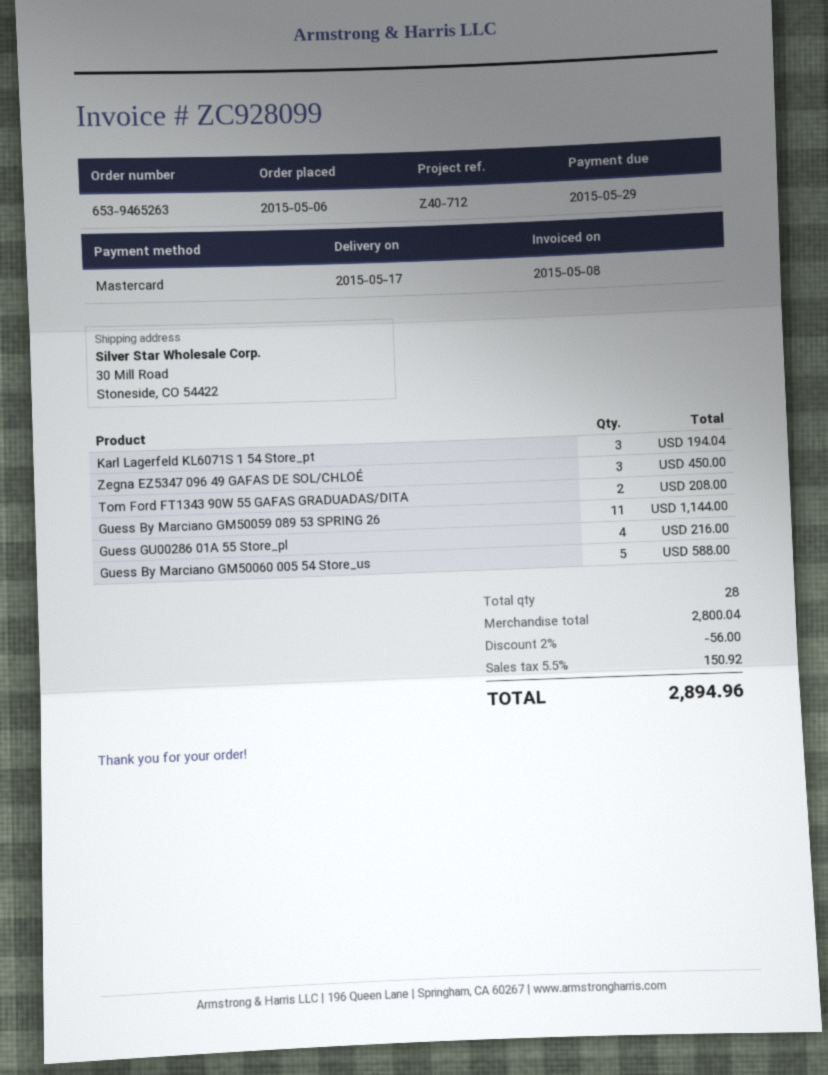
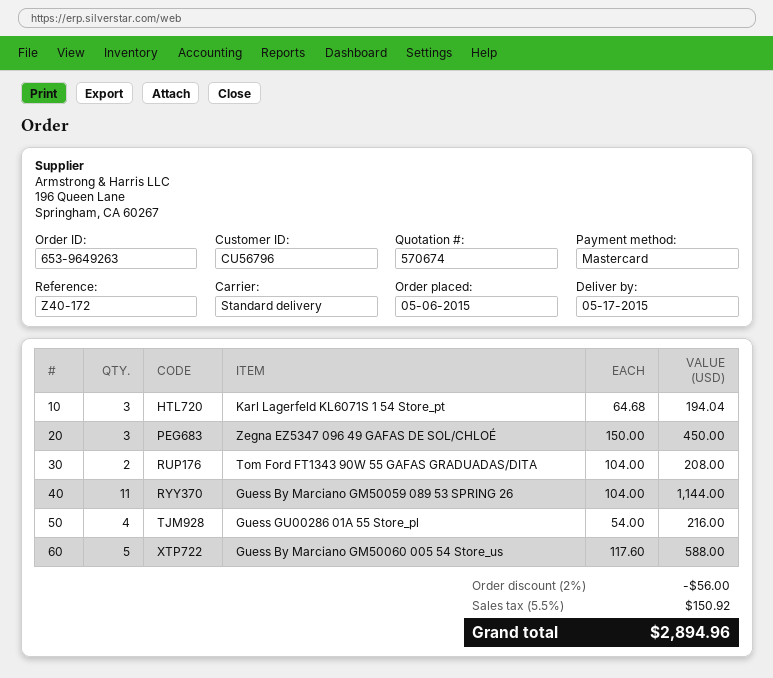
order number: 653-9465263 -> 653-9649263
reference: Z40-712 -> Z40-172

